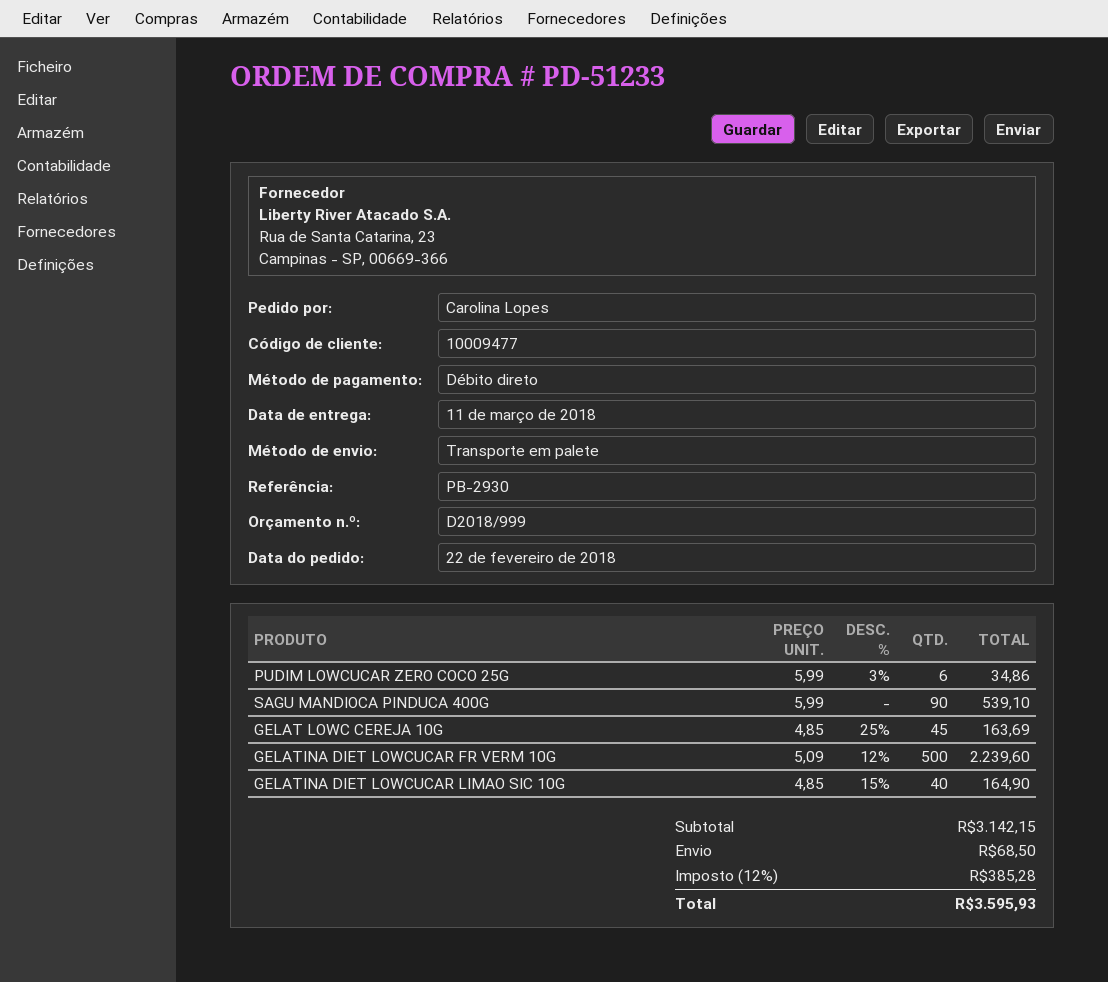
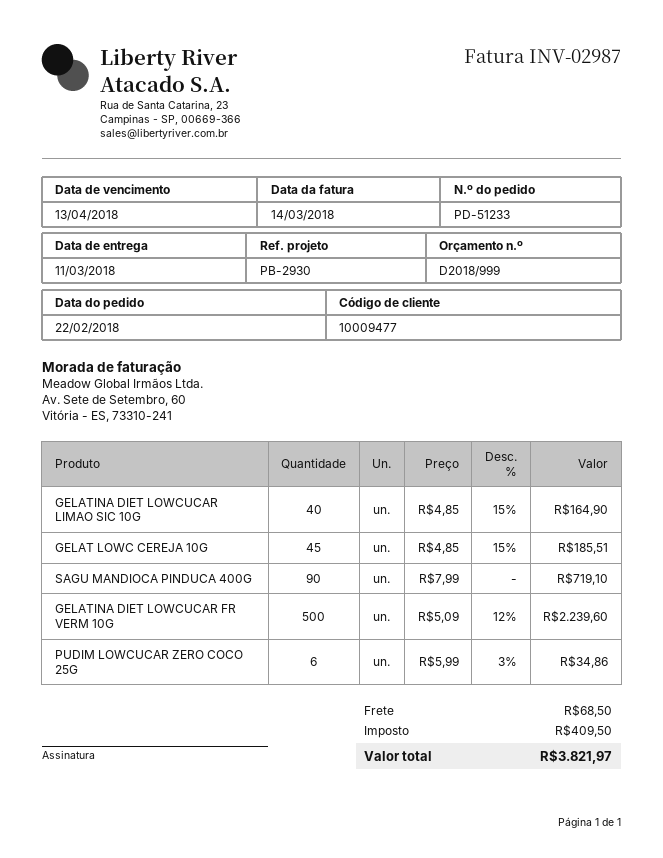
SAGU MANDIOCA PINDUCA 400G: 90 x 5.99 = 539.10 -> 90 x 7.99 = 719.10
GELAT LOWC CEREJA 10G: 45 x 4.85 - 25% = 163.69 -> 45 x 4.85 - 15% = 185.51
tax: 385.28 -> 409.50
total: 3595.93 -> 3821.97

